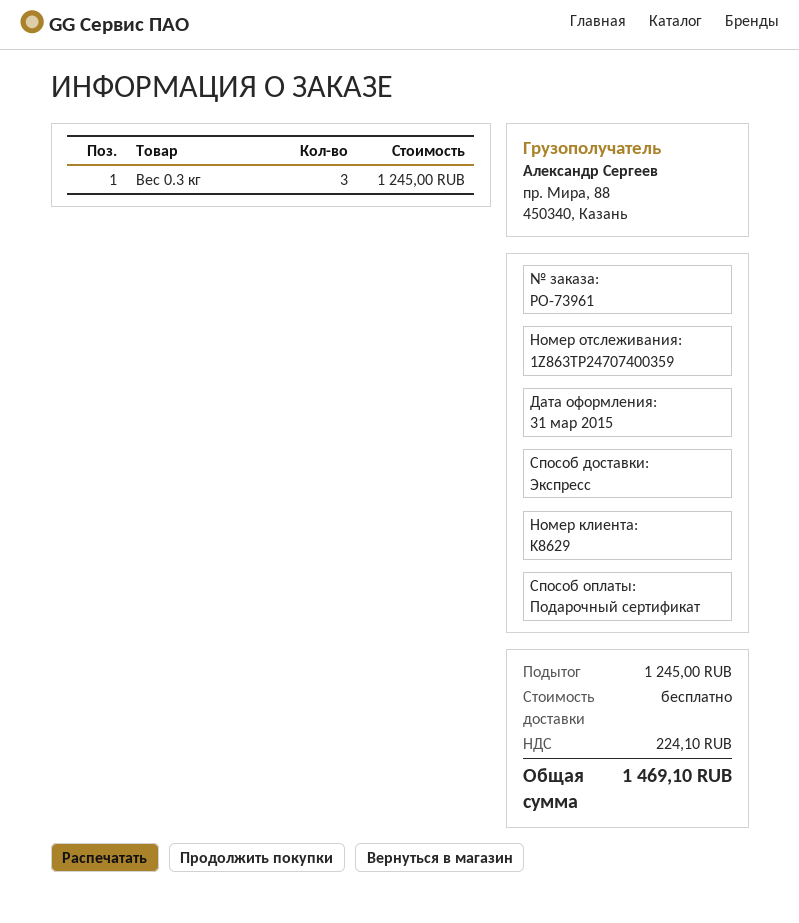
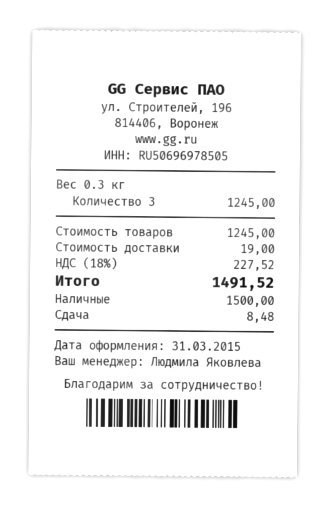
payment method: gift card -> cash
shipping: 0.00 -> 19.00
tax: 224.10 -> 227.52
total: 1469.10 -> 1491.52

